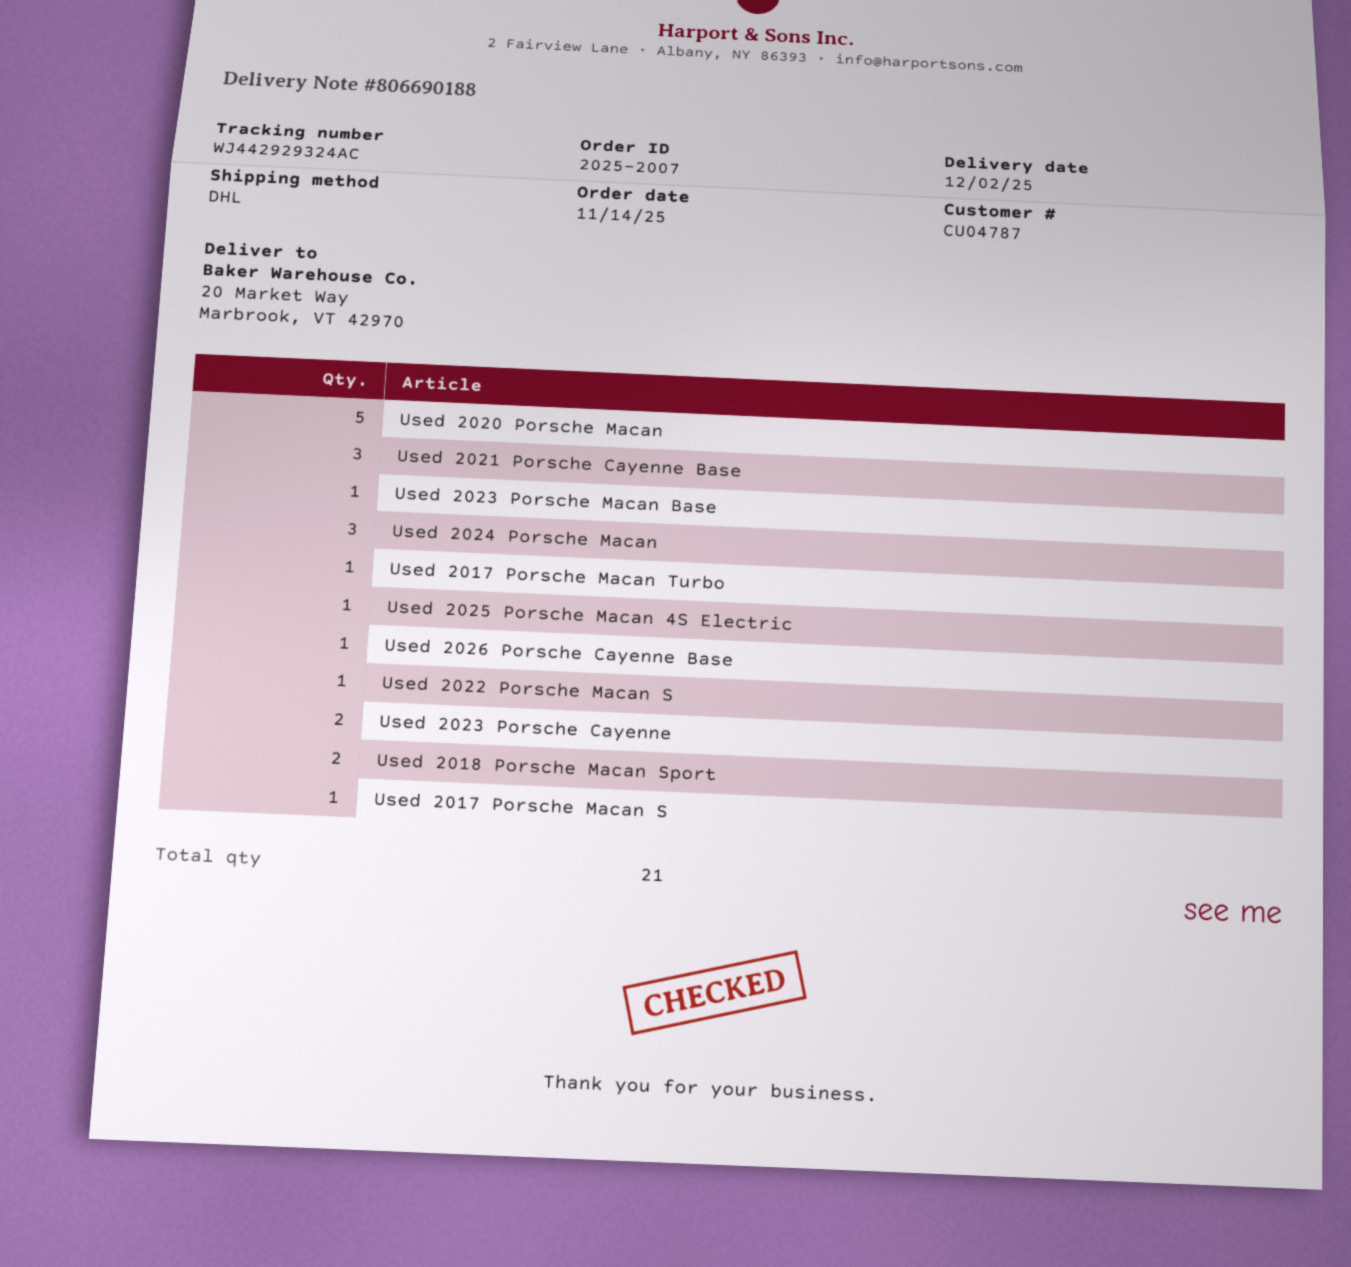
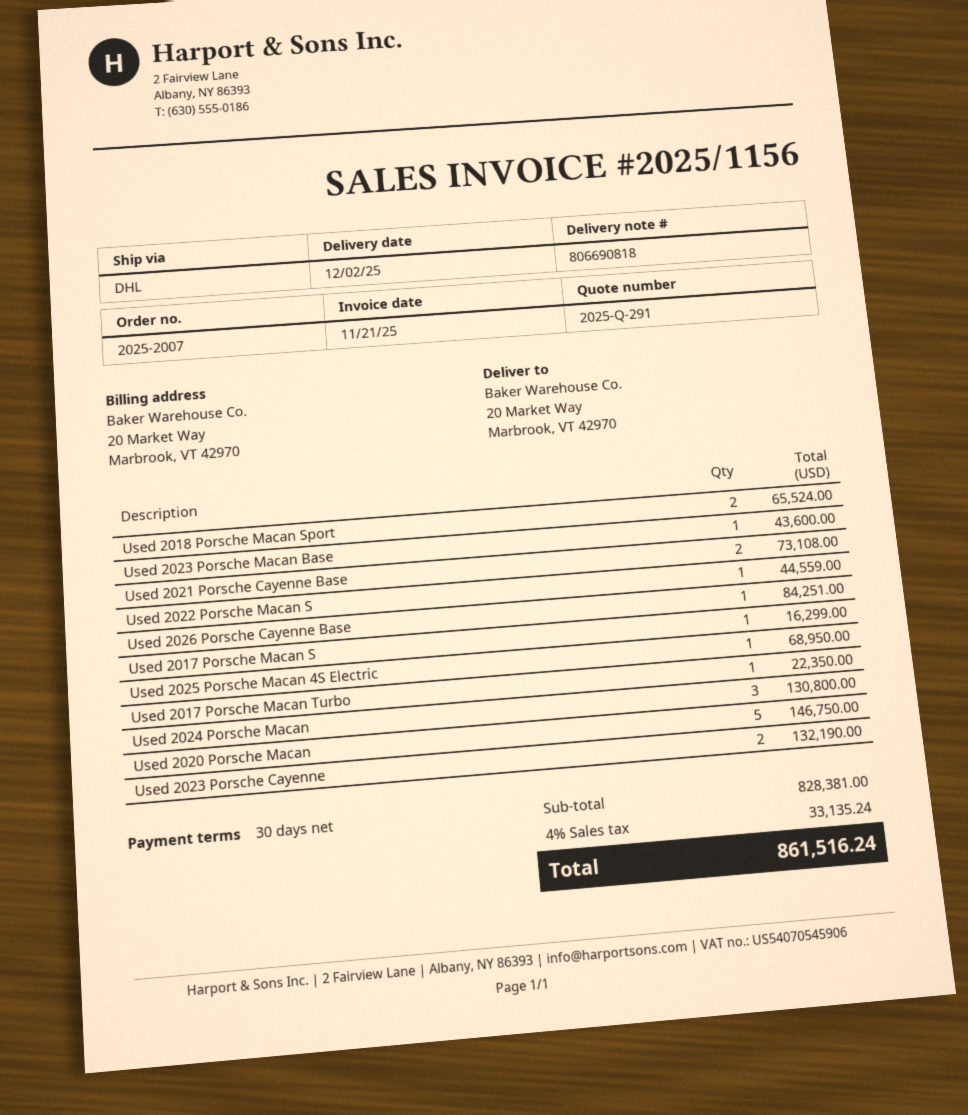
delivery note number: 806690188 -> 806690818
Used 2021 Porsche Cayenne Base: 3 -> 2

